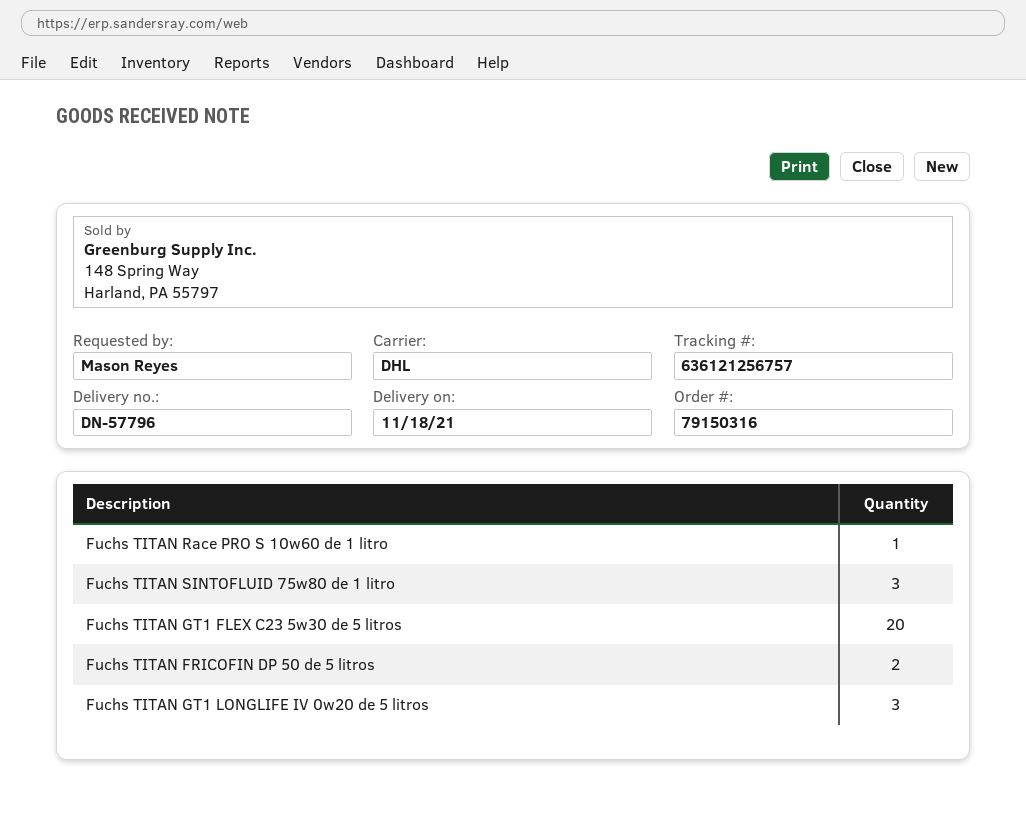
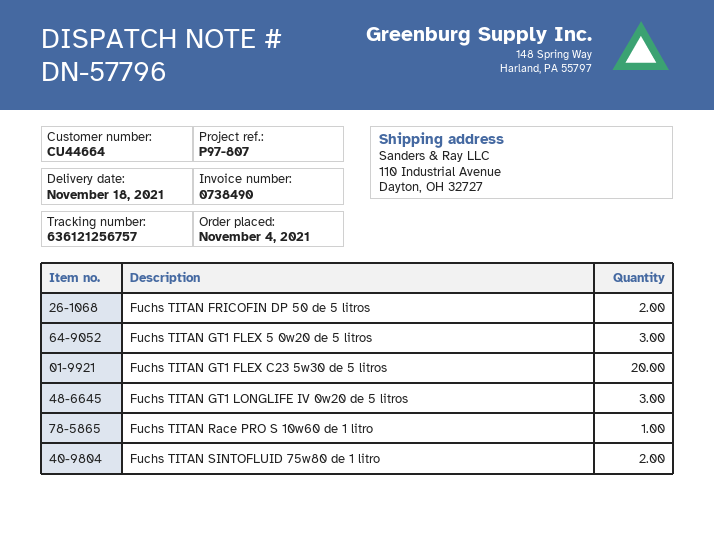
Fuchs TITAN SINTOFLUID 75w80 de 1 litro: 3 -> 2
Fuchs TITAN GT1 FLEX 5 0w20 de 5 litros: none -> 3

